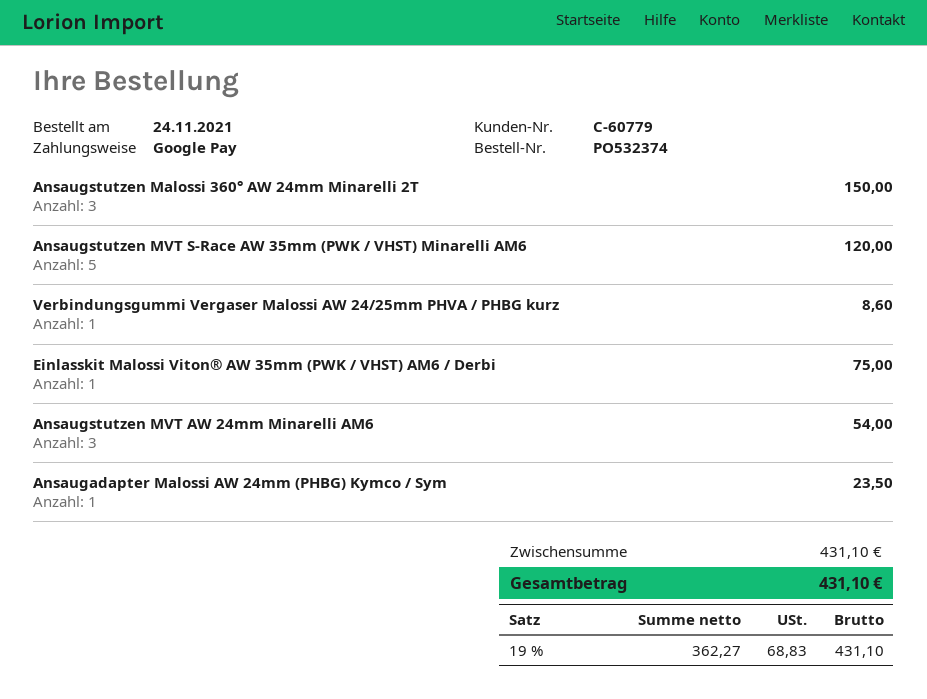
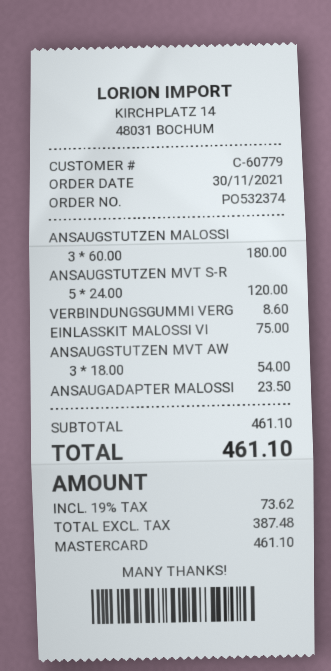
order date: 2021-11-24 -> 2021-11-30
payment method: Google Pay -> Mastercard
Ansaugstutzen Malossi 360° AW 24mm Minarelli 2T: 3 for 150.00 -> 3 for 180.00
subtotal: 431.10 -> 461.10
net: 362.27 -> 387.48
tax: 19% = 68.83 -> 19% = 73.62
total: 431.10 -> 461.10

